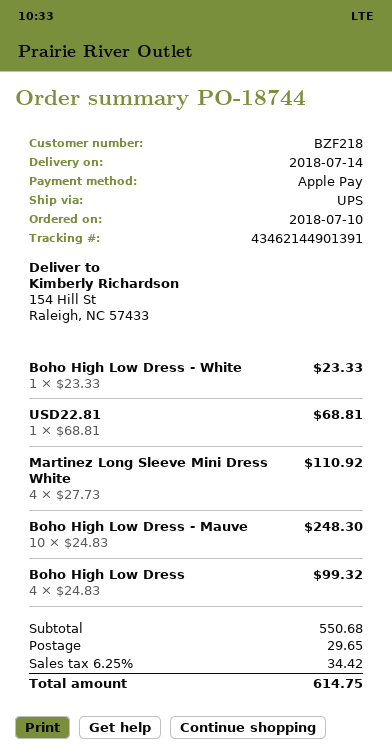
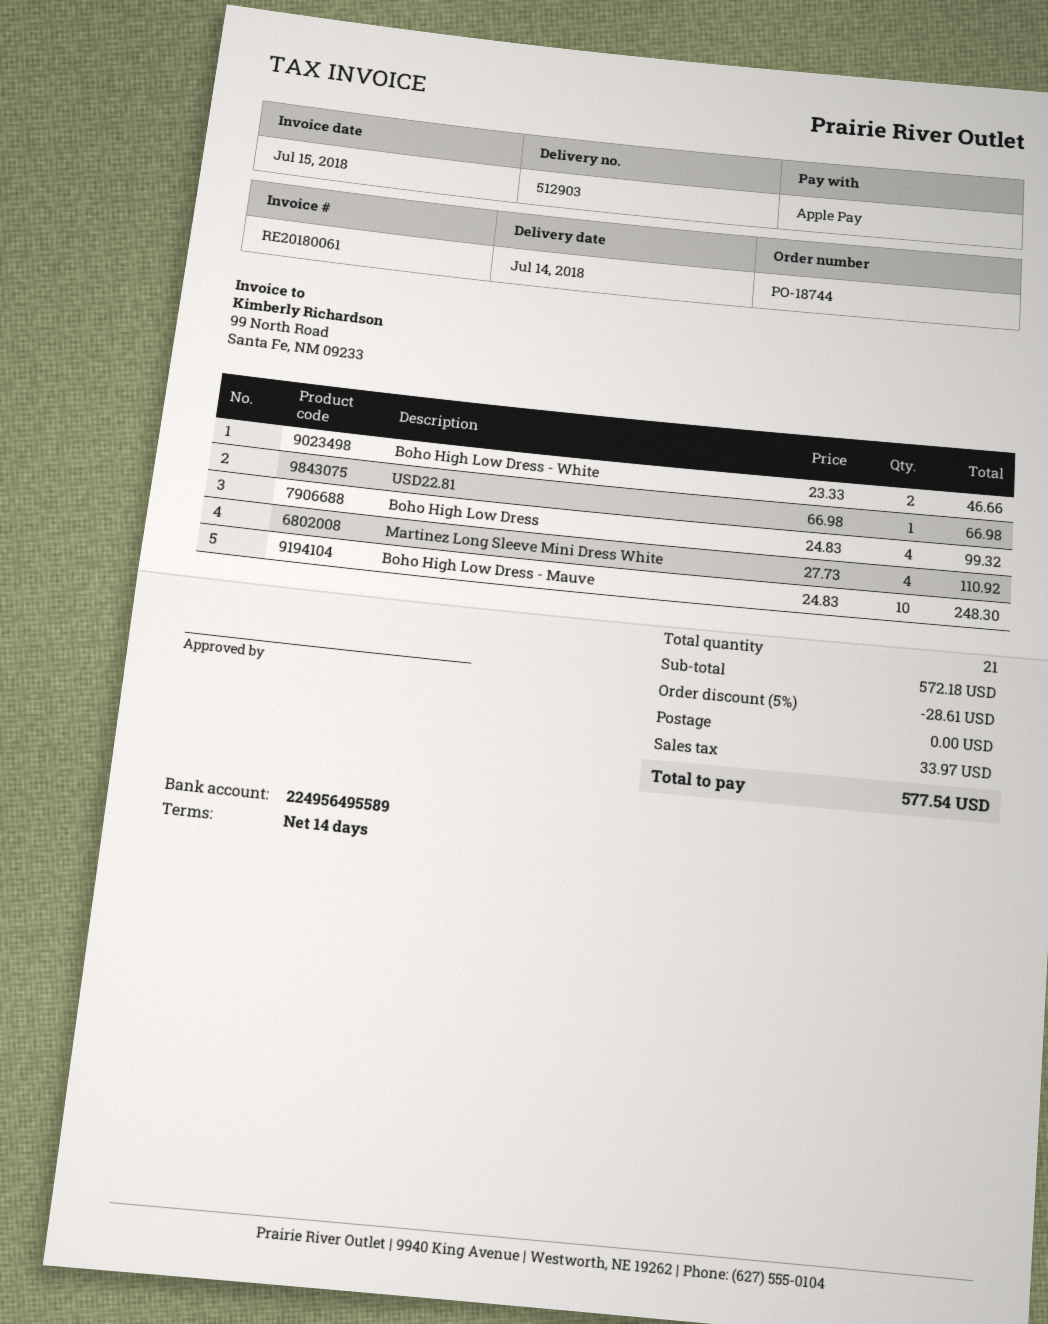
Boho High Low Dress - White: 1 x 23.33 = 23.33 -> 2 x 23.33 = 46.66
USD22.81: 1 x 68.81 = 68.81 -> 1 x 66.98 = 66.98
subtotal: 550.68 -> 572.18
discount: none -> 5% = 28.61
shipping: 29.65 -> 0.00
tax: 34.42 -> 33.97
total: 614.75 -> 577.54

